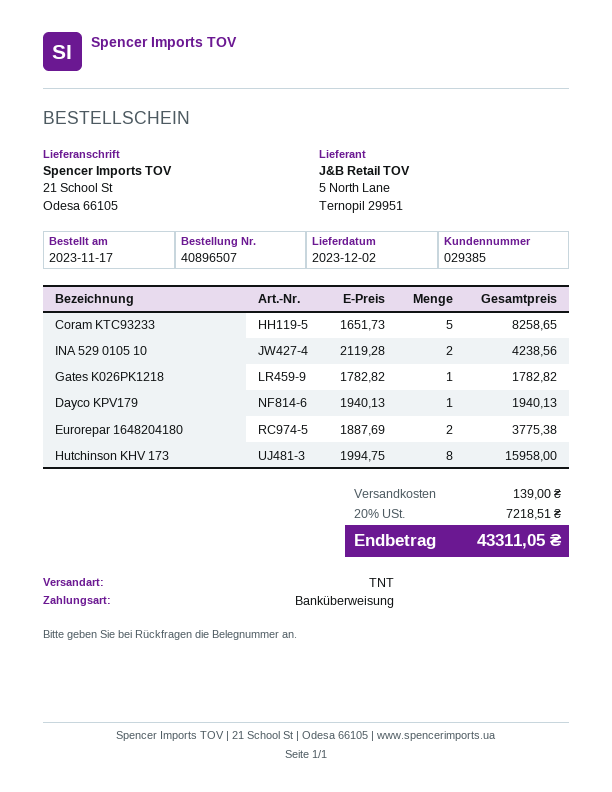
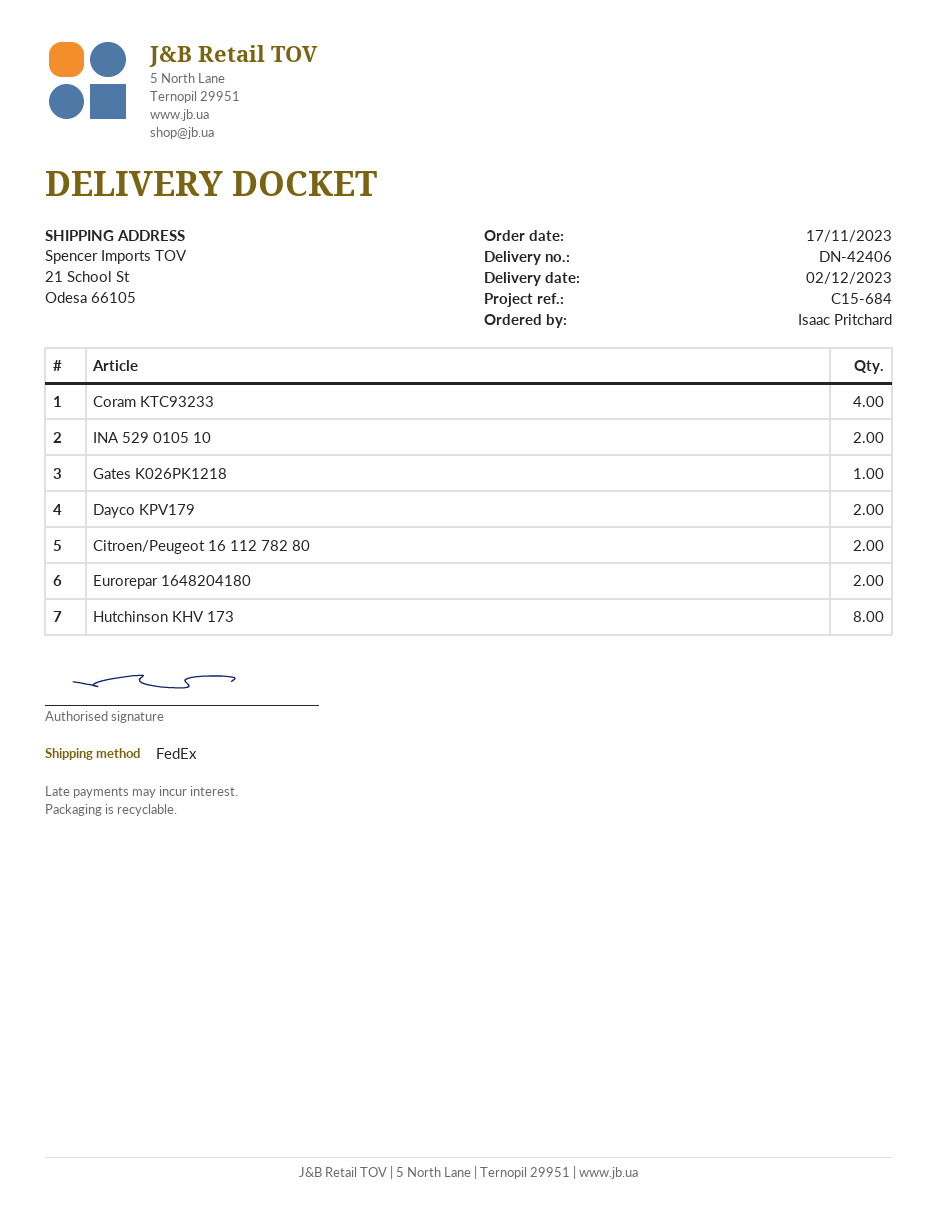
shipping method: TNT -> FedEx
Coram KTC93233: 5 -> 4
Dayco KPV179: 1 -> 2
Citroen/Peugeot 16 112 782 80: none -> 2

